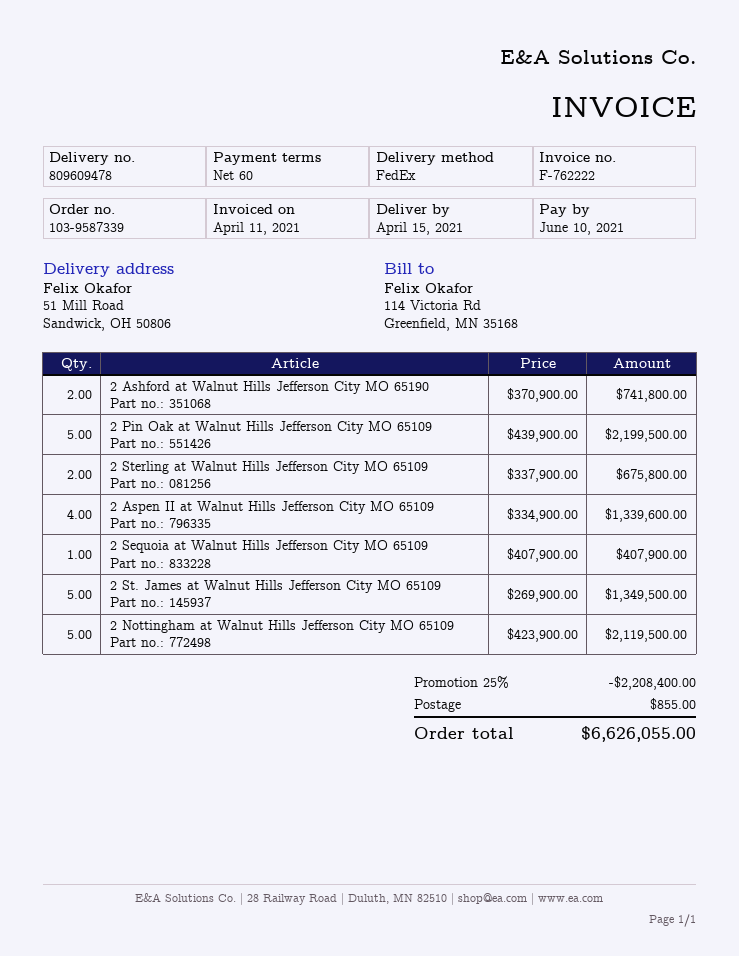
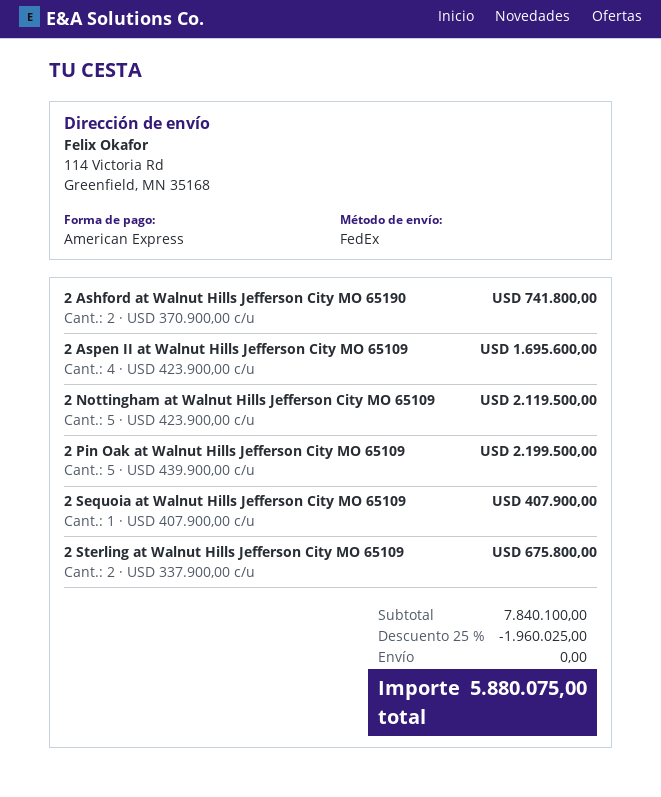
ship to: 51 Mill Road, Sandwick, OH 50806 -> 114 Victoria Rd, Greenfield, MN 35168
2 Aspen II at Walnut Hills Jefferson City MO 65109: 4 x 334900.00 = 1339600.00 -> 4 x 423900.00 = 1695600.00
2 St. James at Walnut Hills Jefferson City MO 65109: 5 x 269900.00 = 1349500.00 -> none
discount: 25% = 2208400.00 -> 25% = 1960025.00
shipping: 855.00 -> 0.00
total: 6626055.00 -> 5880075.00

